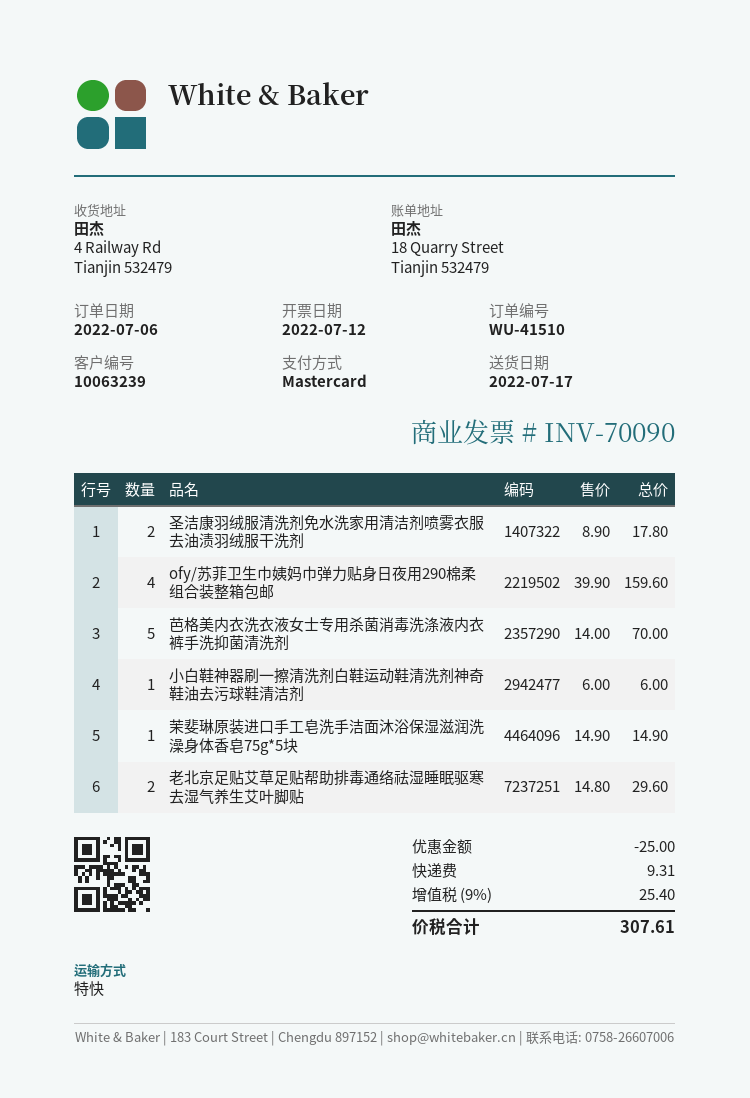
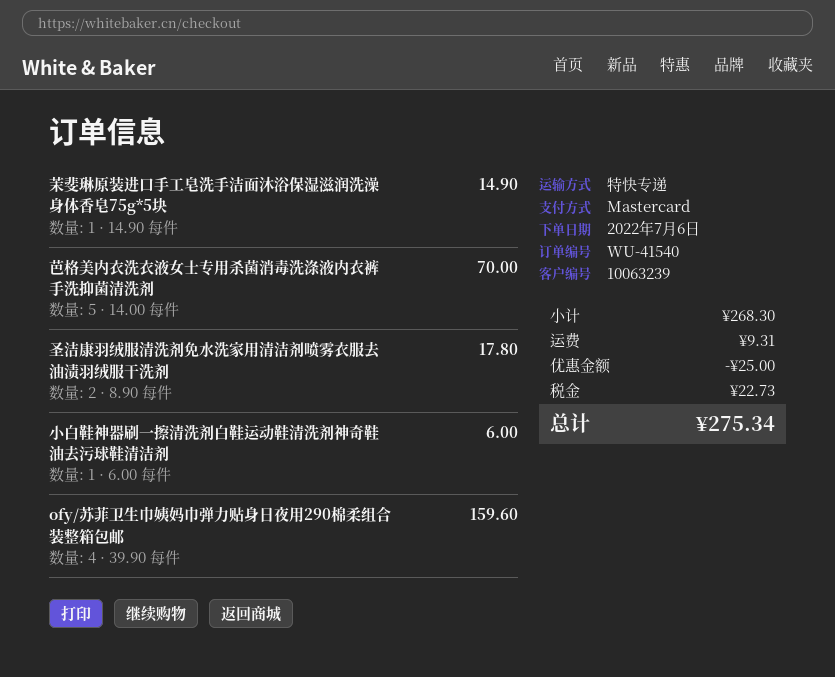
order number: WU-41510 -> WU-41540
老北京足贴艾草足贴帮助排毒通络祛湿睡眠驱寒去湿气养生艾叶脚贴: 2 x 14.80 = 29.60 -> none
tax: 25.40 -> 22.73
total: 307.61 -> 275.34

